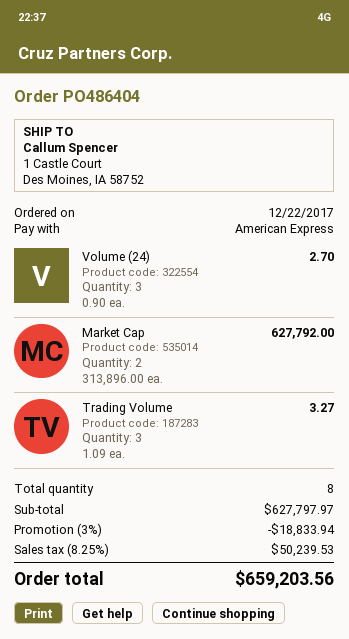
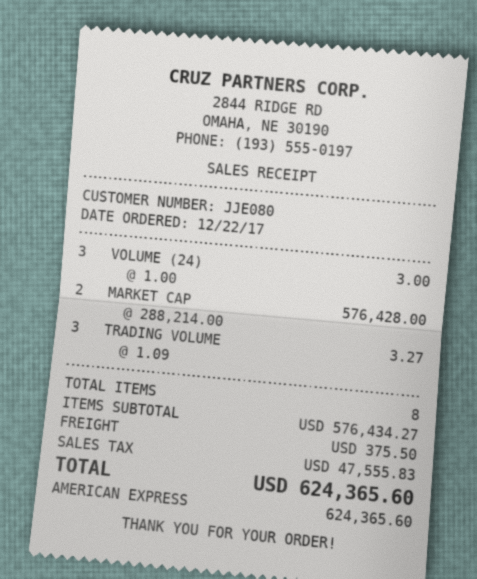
Volume (24): 3 x 0.90 = 2.70 -> 3 x 1.00 = 3.00
Market Cap: 2 x 313896.00 = 627792.00 -> 2 x 288214.00 = 576428.00
subtotal: 627797.97 -> 576434.27
discount: 3% = 18833.94 -> none
shipping: none -> 375.50
tax: 50239.53 -> 47555.83
total: 659203.56 -> 624365.60

